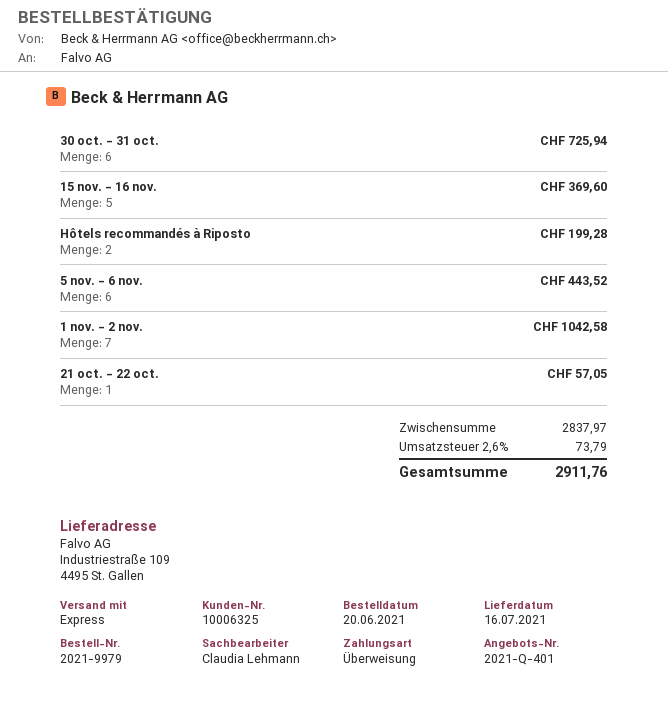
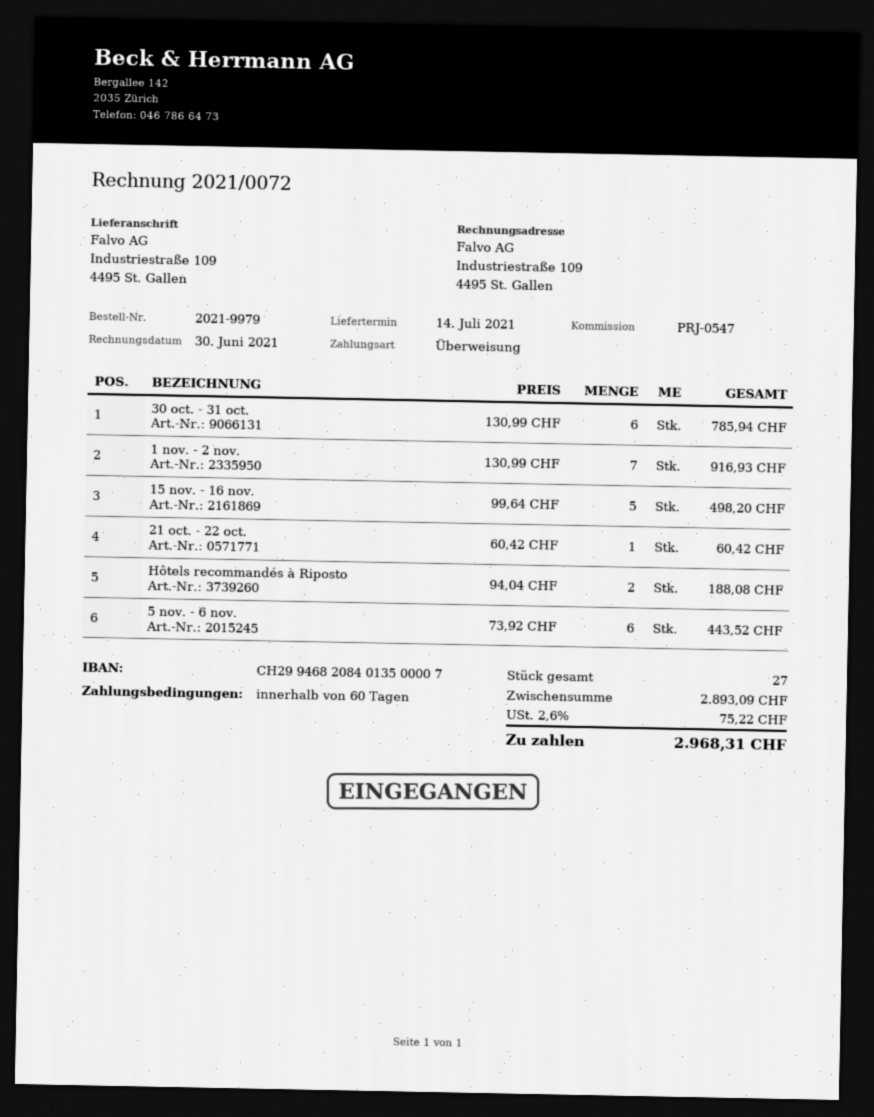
delivery date: 2021-07-16 -> 2021-07-14
30 oct. - 31 oct.: 6 for 725.94 -> 6 for 785.94
15 nov. - 16 nov.: 5 for 369.60 -> 5 for 498.20
Hôtels recommandés à Riposto: 2 for 199.28 -> 2 for 188.08
1 nov. - 2 nov.: 7 for 1042.58 -> 7 for 916.93
21 oct. - 22 oct.: 1 for 57.05 -> 1 for 60.42
subtotal: 2837.97 -> 2893.09
tax: 2.6% = 73.79 -> 2.6% = 75.22
total: 2911.76 -> 2968.31

